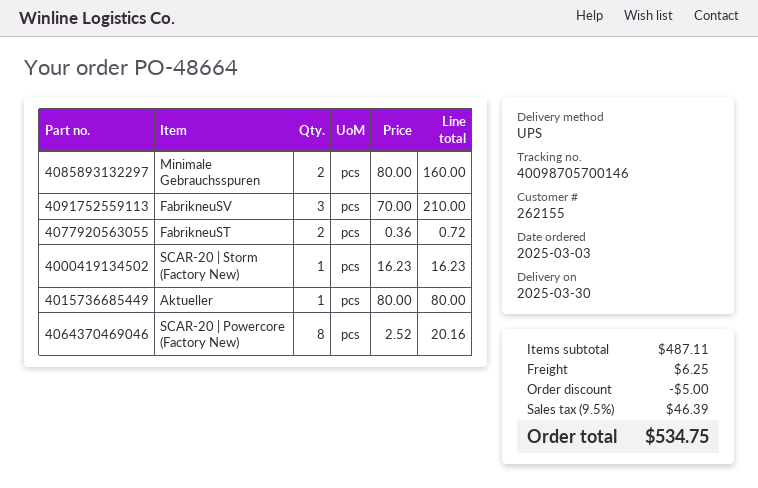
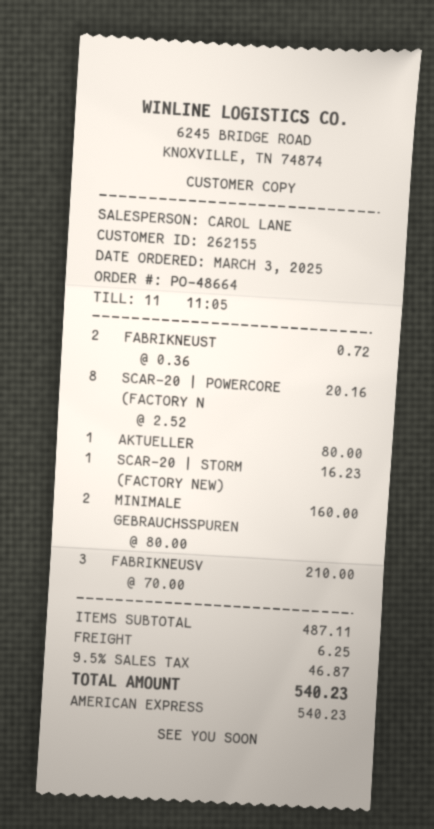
discount: 5.00 -> none
tax: 9.5% = 46.39 -> 9.5% = 46.87
total: 534.75 -> 540.23

